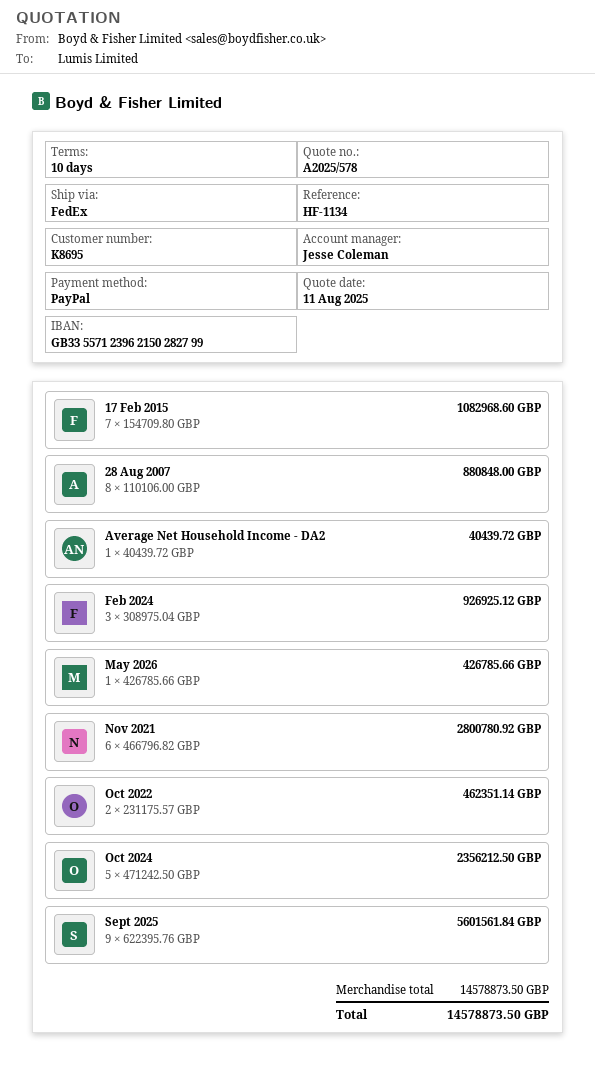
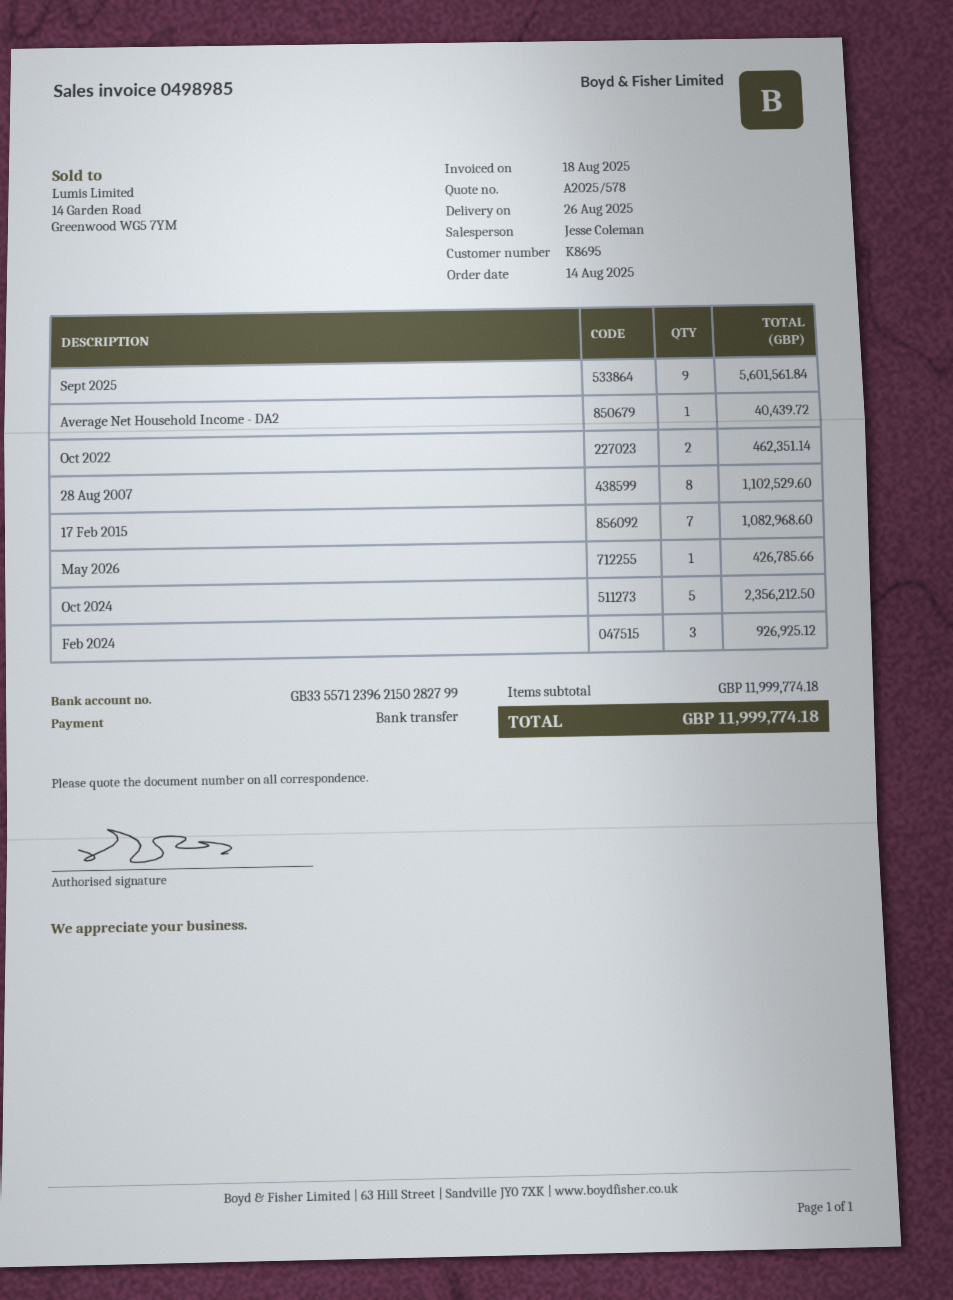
payment method: PayPal -> bank transfer
28 Aug 2007: 8 for 880848.00 -> 8 for 1102529.60
Nov 2021: 6 for 2800780.92 -> none
subtotal: 14578873.50 -> 11999774.18
total: 14578873.50 -> 11999774.18

